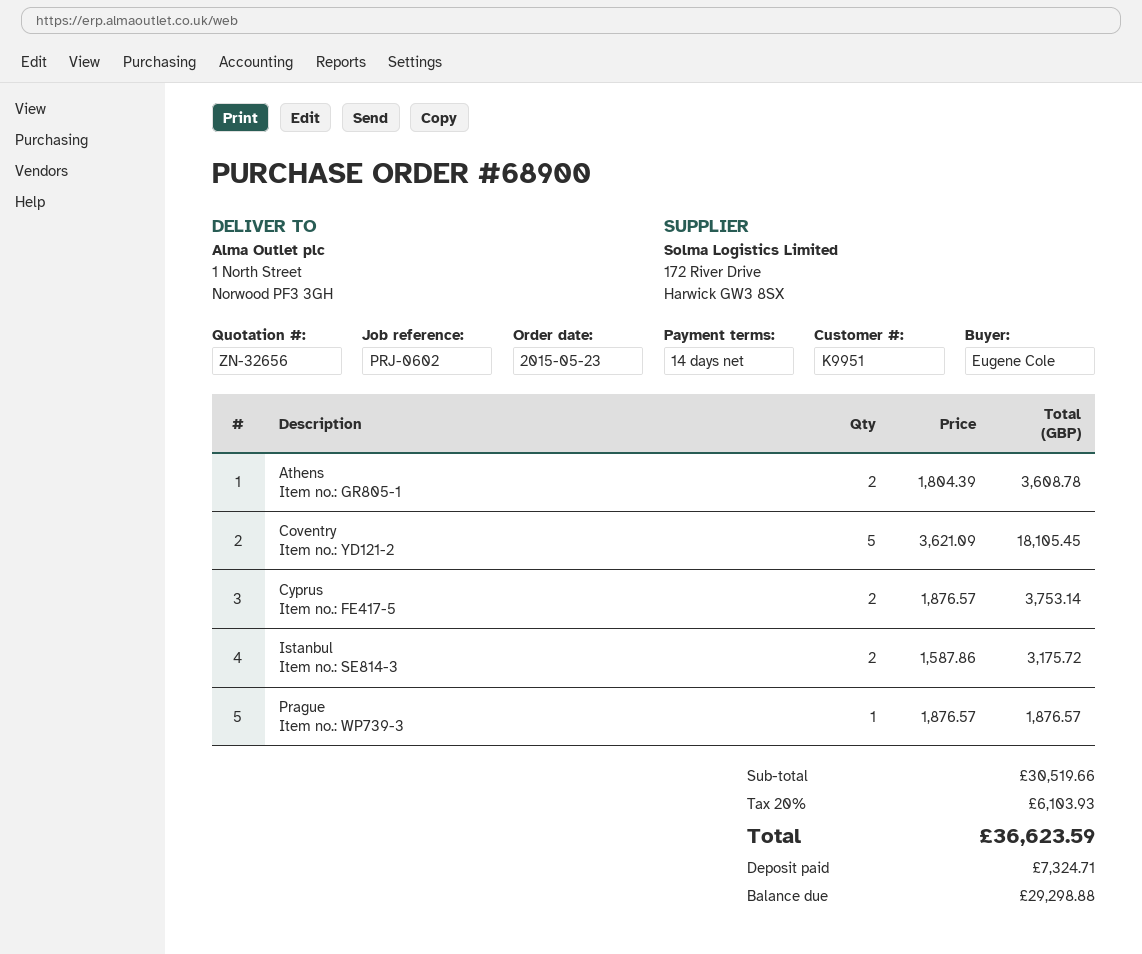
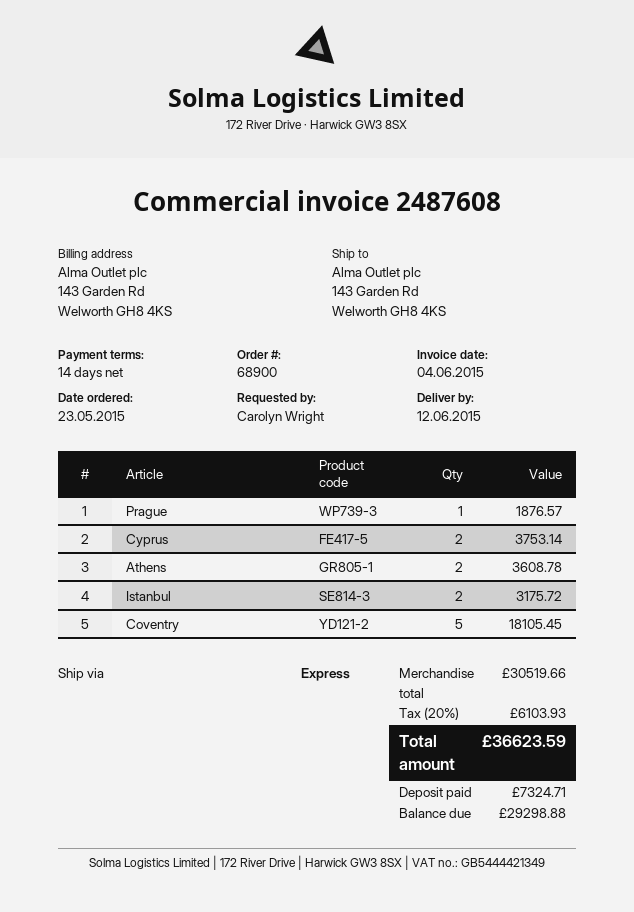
ordered by: Eugene Cole -> Carolyn Wright
ship to: 1 North Street, Norwood PF3 3GH -> 143 Garden Rd, Welworth GH8 4KS

